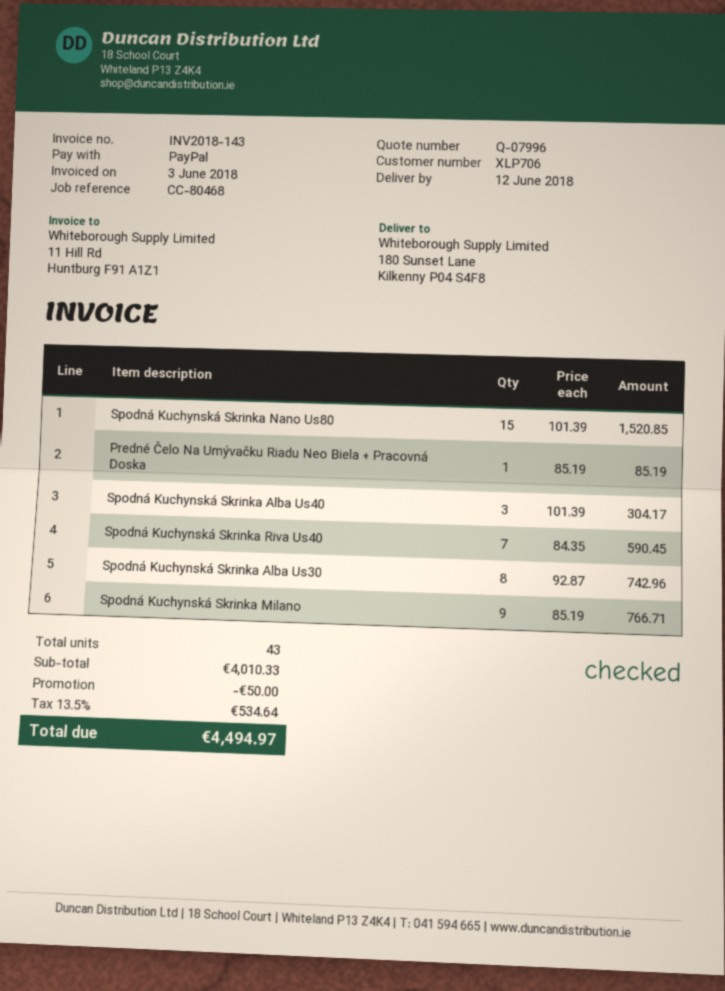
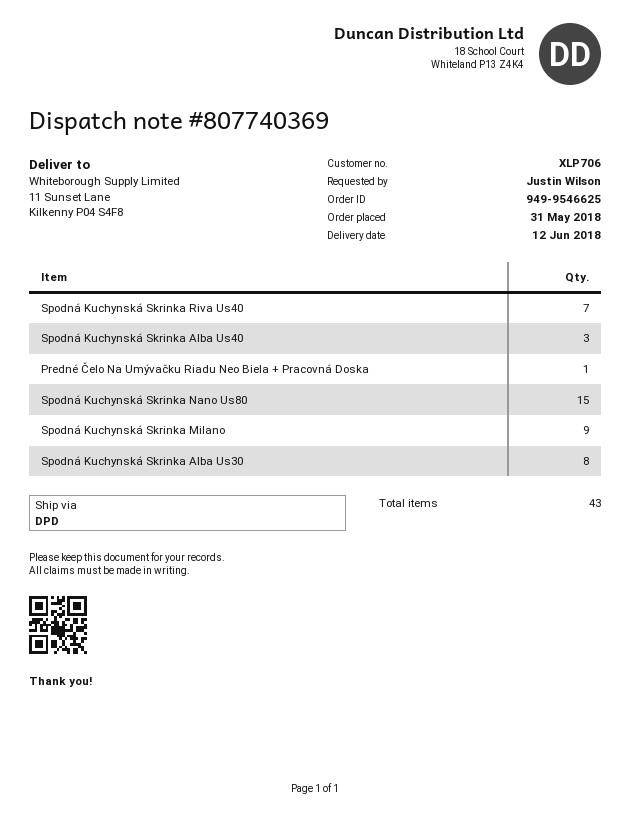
ship to: 180 Sunset Lane, Kilkenny P04 S4F8 -> 11 Sunset Lane, Kilkenny P04 S4F8

